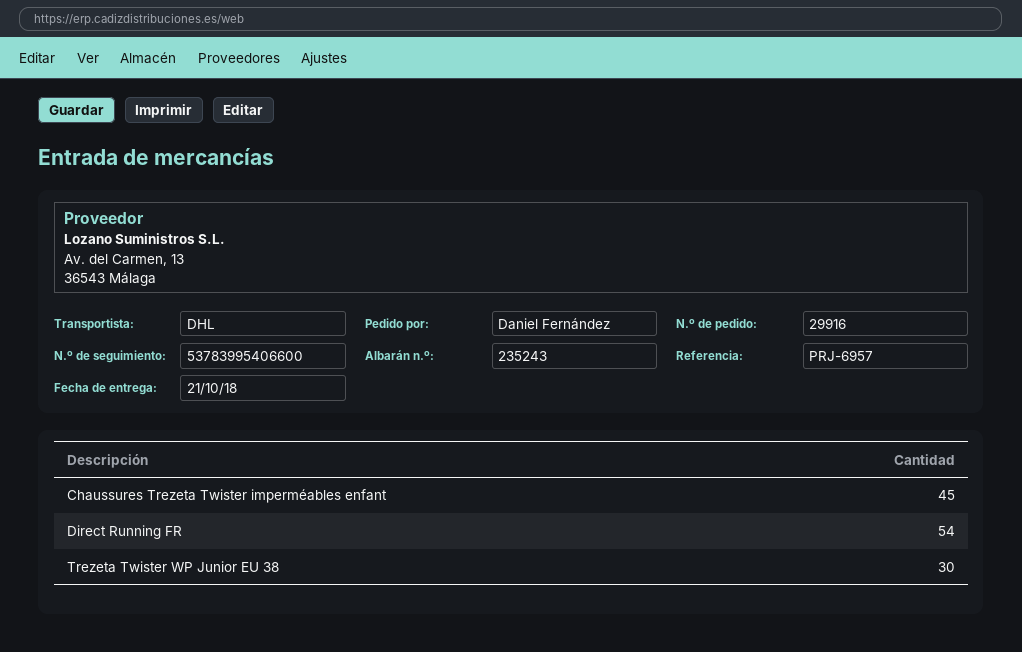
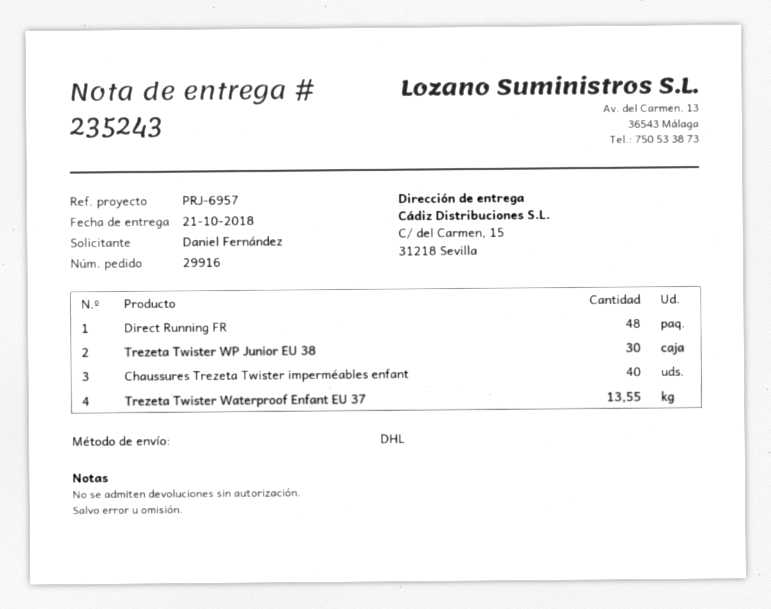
Chaussures Trezeta Twister imperméables enfant: 45 -> 40
Direct Running FR: 54 -> 48
Trezeta Twister Waterproof Enfant EU 37: none -> 13.55

